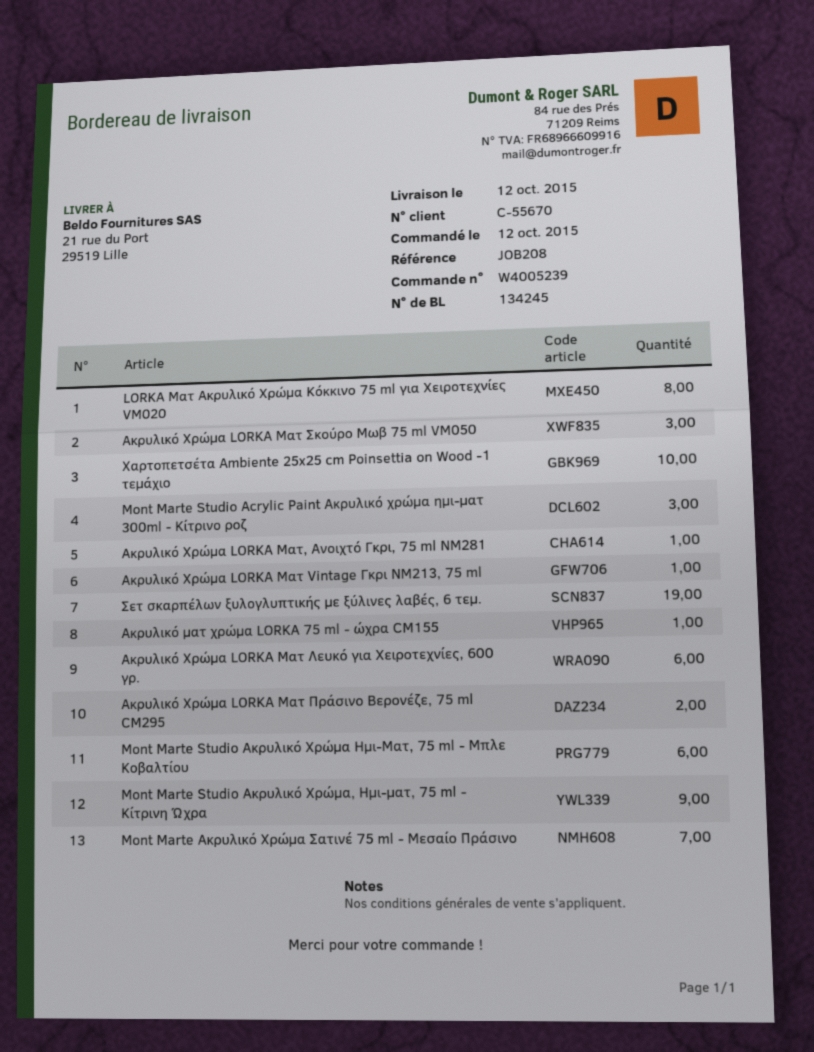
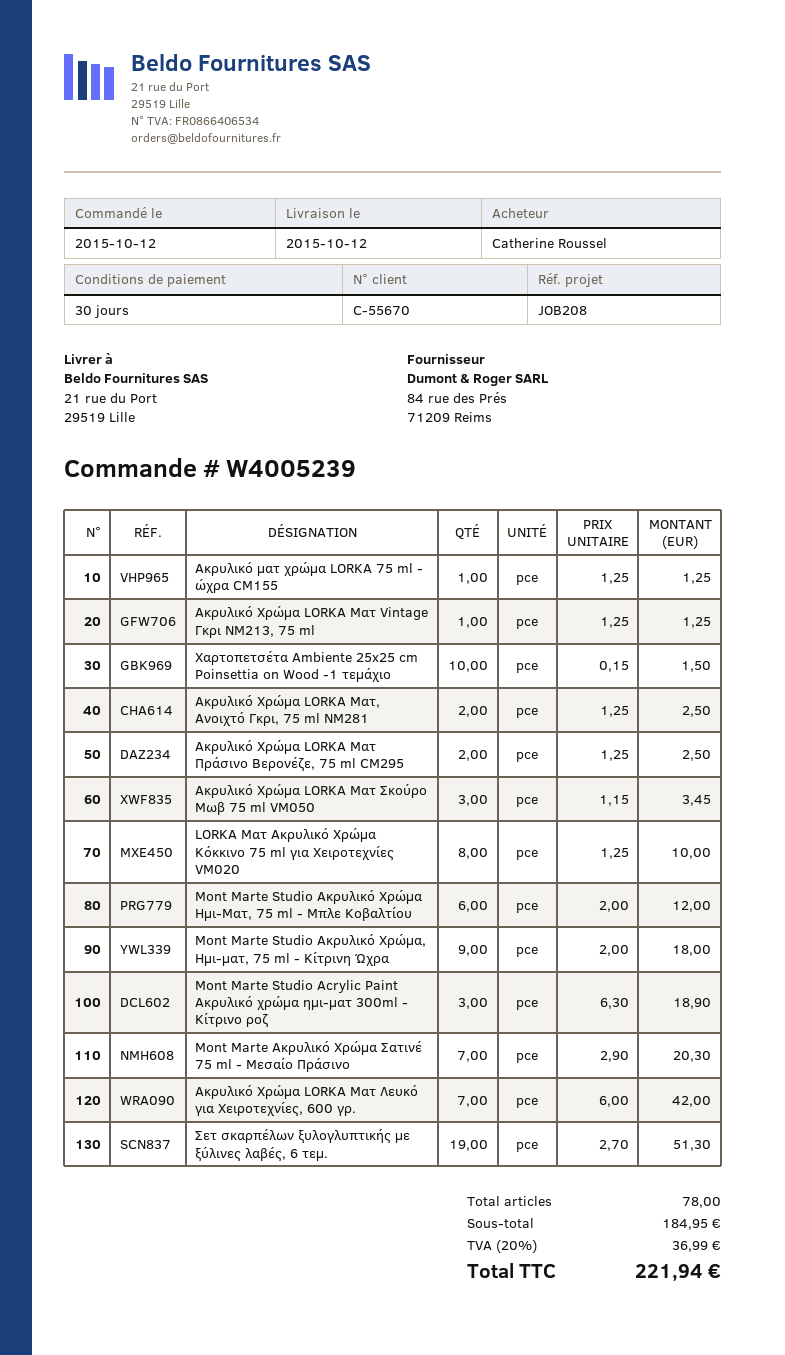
Ακρυλικό Χρώμα LORKA Ματ, Ανοιχτό Γκρι, 75 ml NM281: 1 -> 2
Ακρυλικό Χρώμα LORKA Ματ Λευκό για Χειροτεχνίες, 600 γρ.: 6 -> 7

